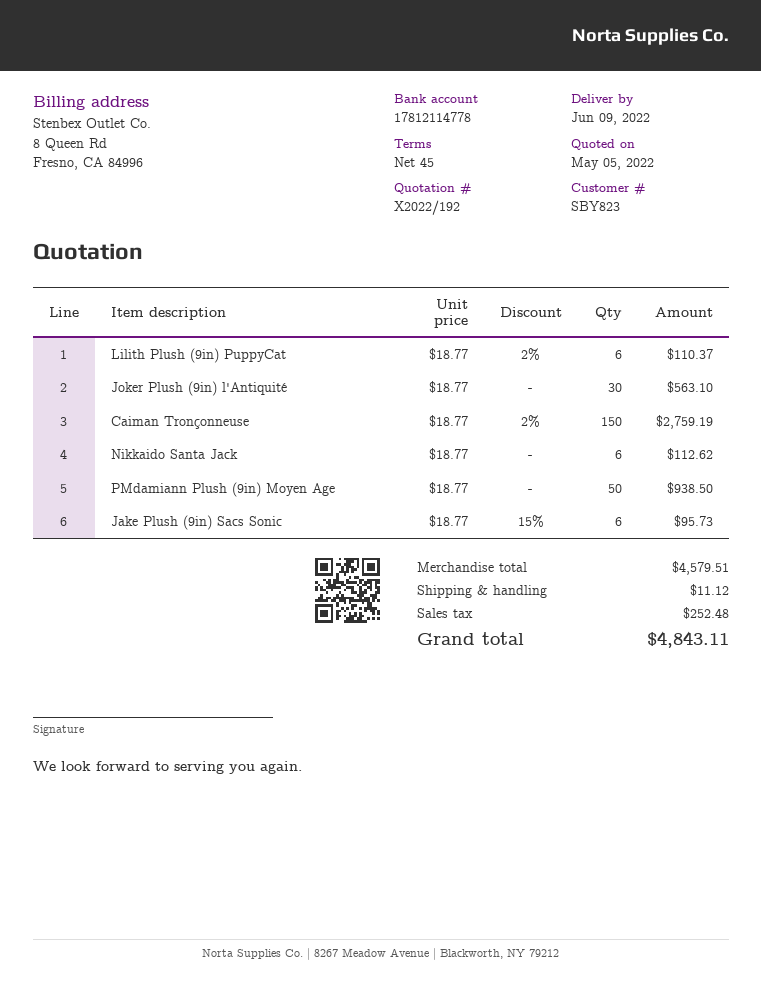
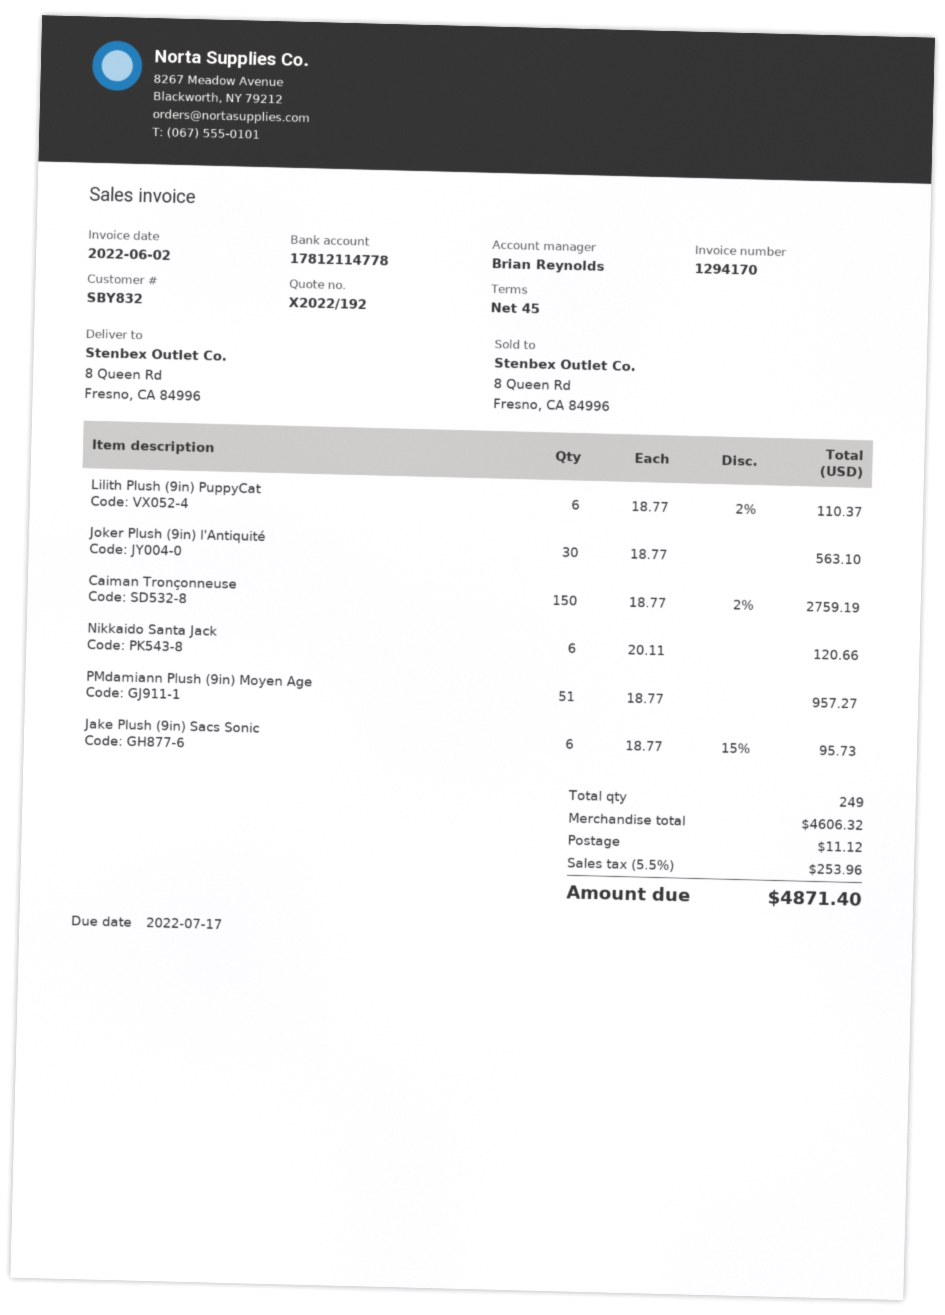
customer number: SBY823 -> SBY832
Nikkaido Santa Jack: 6 x 18.77 = 112.62 -> 6 x 20.11 = 120.66
PMdamiann Plush (9in) Moyen Age: 50 x 18.77 = 938.50 -> 51 x 18.77 = 957.27
subtotal: 4579.51 -> 4606.32
tax: 252.48 -> 253.96
total: 4843.11 -> 4871.40

